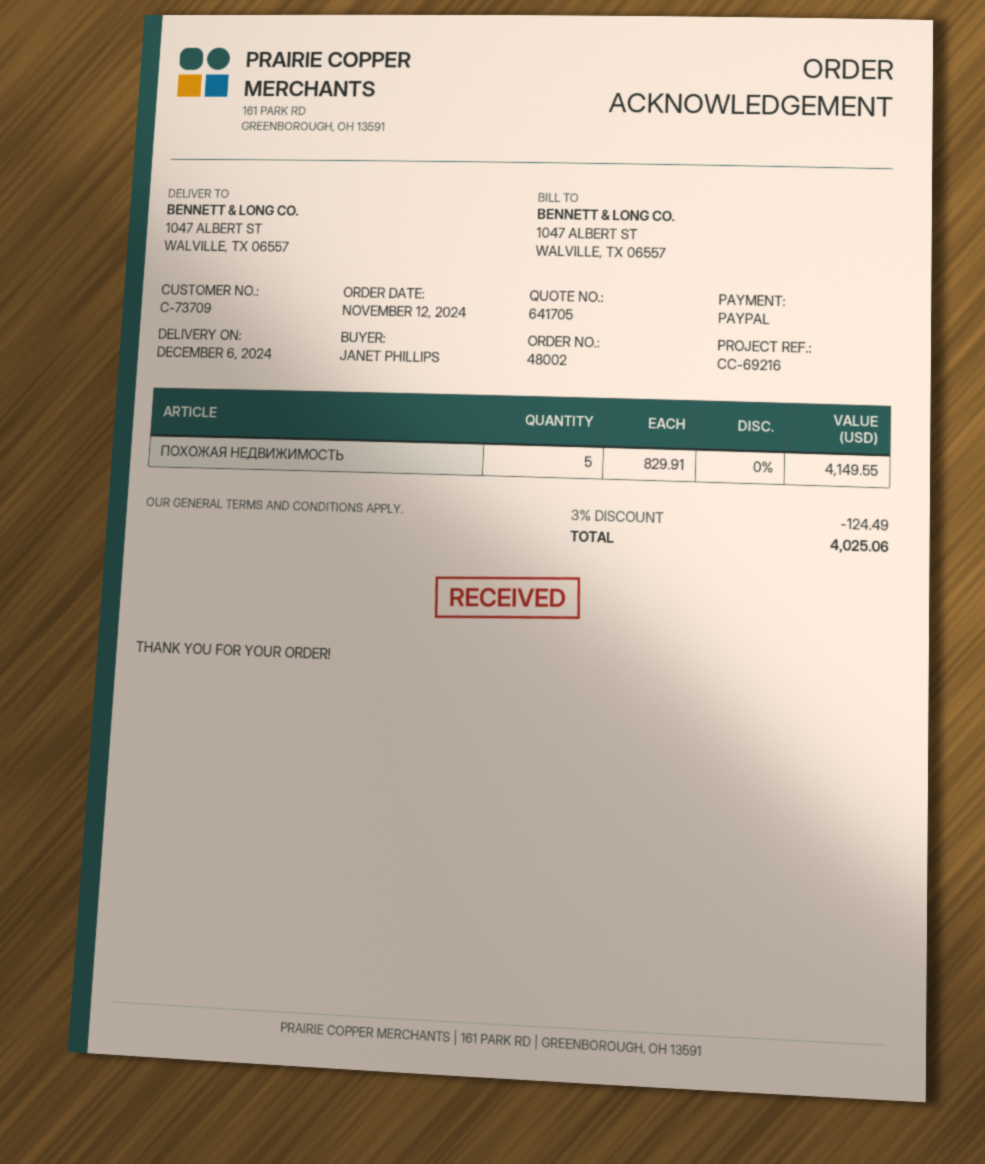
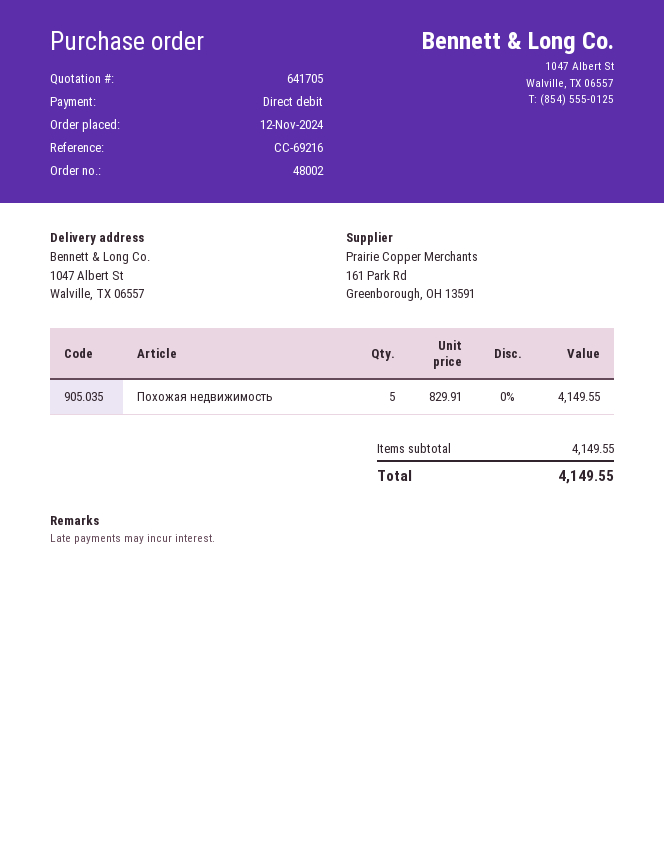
payment method: PayPal -> direct debit
discount: 3% = 124.49 -> none
total: 4025.06 -> 4149.55

